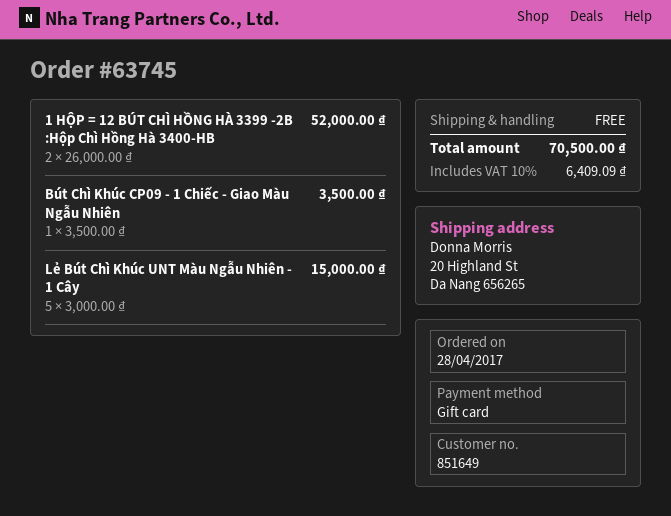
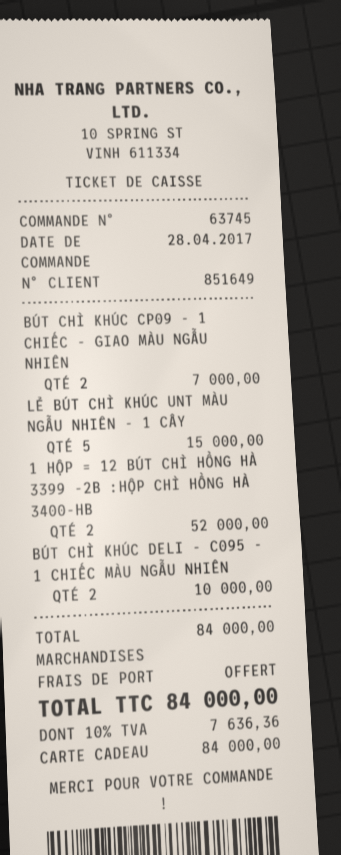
Bút Chì Khúc CP09 - 1 Chiếc - Giao Màu Ngẫu Nhiên: 1 for 3500.00 -> 2 for 7000.00
BÚT CHÌ KHÚC DELI - C095 - 1 CHIẾC MÀU NGẪU NHIÊN: none -> 2 for 10000.00
tax: 10% = 6409.09 -> 10% = 7636.36
total: 70500.00 -> 84000.00

